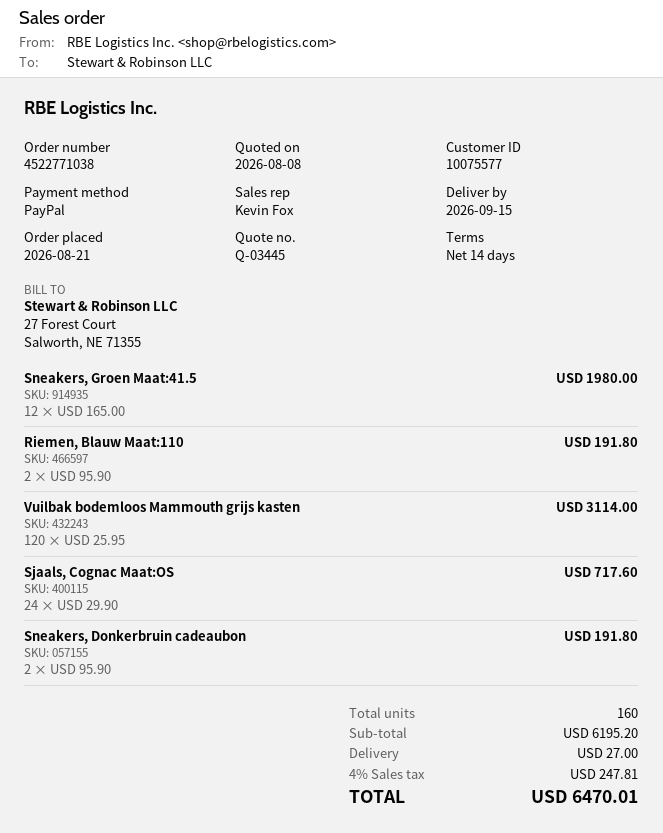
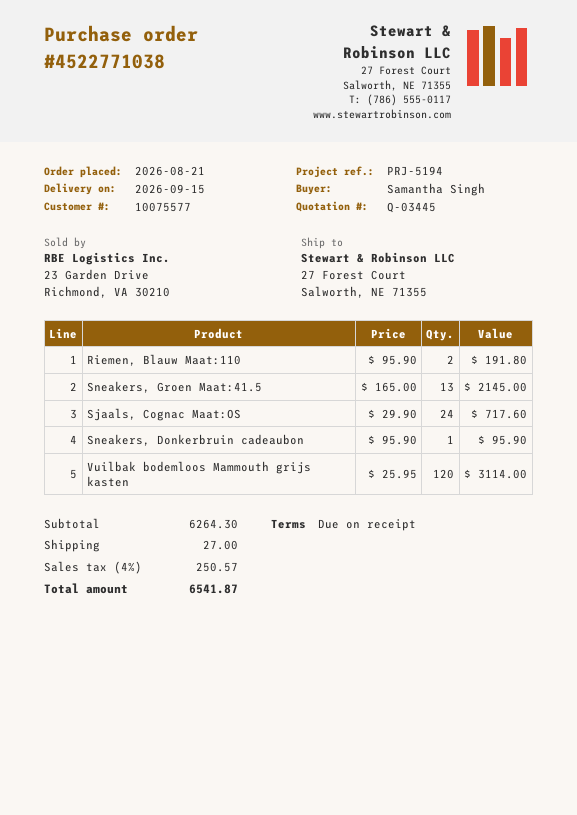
payment terms: 14 days -> on receipt
Sneakers, Groen Maat:41.5: 12 x 165.00 = 1980.00 -> 13 x 165.00 = 2145.00
Sneakers, Donkerbruin cadeaubon: 2 x 95.90 = 191.80 -> 1 x 95.90 = 95.90
subtotal: 6195.20 -> 6264.30
tax: 4% = 247.81 -> 4% = 250.57
total: 6470.01 -> 6541.87

